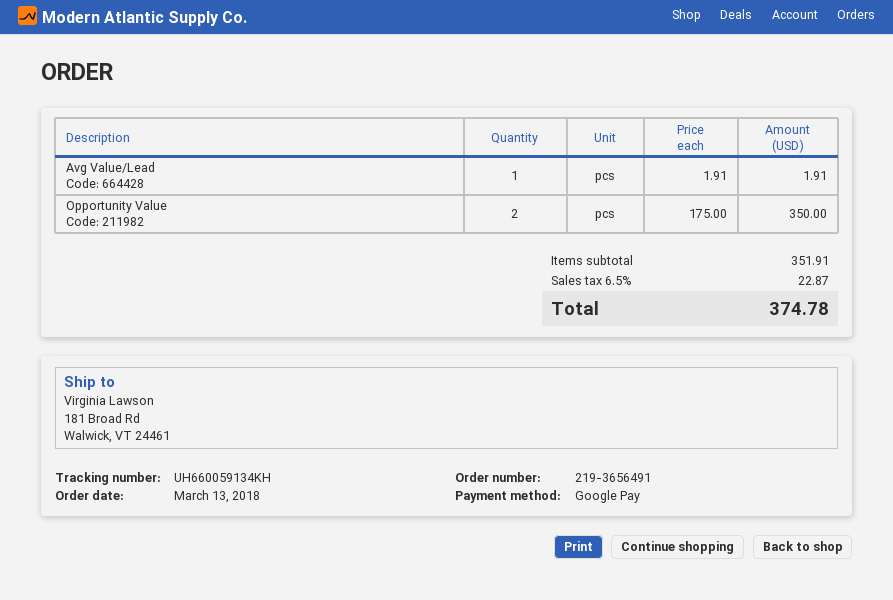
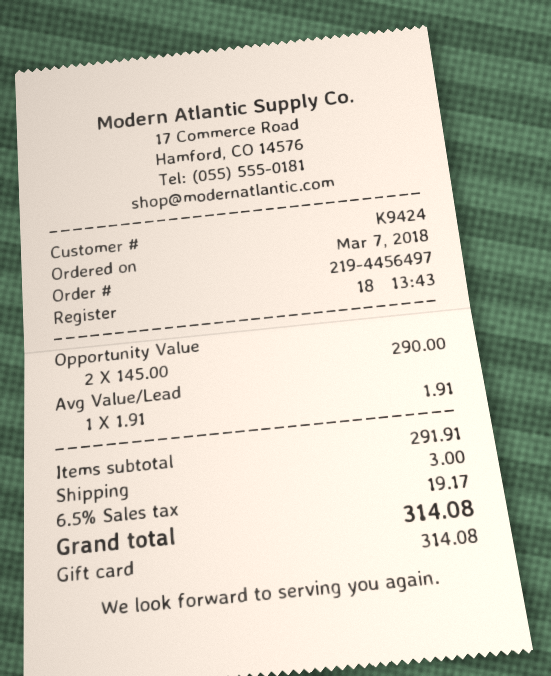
order number: 219-3656491 -> 219-4456497
order date: 2018-03-13 -> 2018-03-07
payment method: Google Pay -> gift card
Opportunity Value: 2 x 175.00 = 350.00 -> 2 x 145.00 = 290.00
subtotal: 351.91 -> 291.91
shipping: none -> 3.00
tax: 6.5% = 22.87 -> 6.5% = 19.17
total: 374.78 -> 314.08

